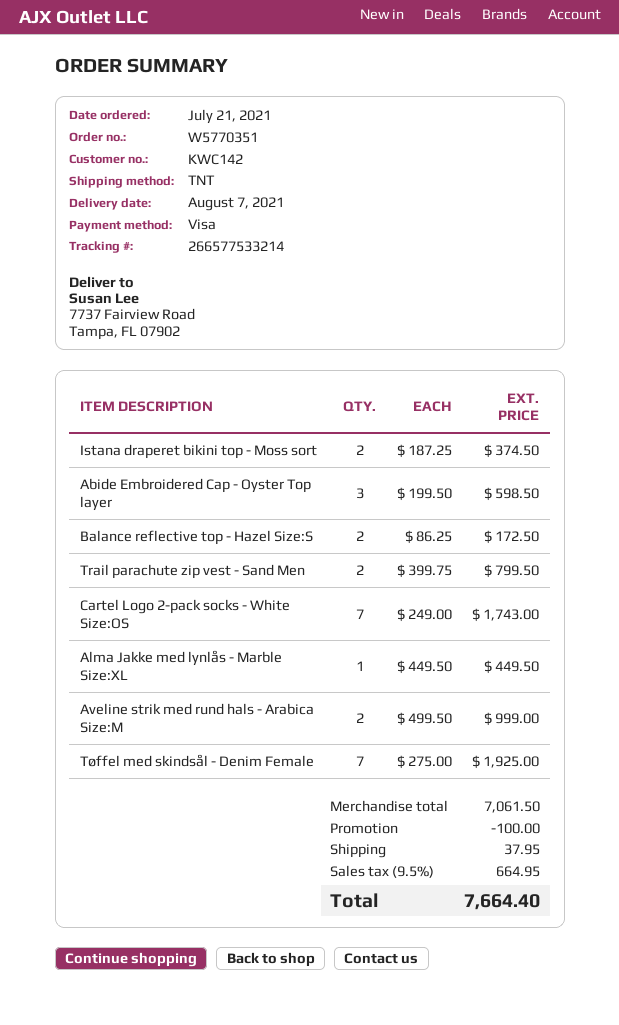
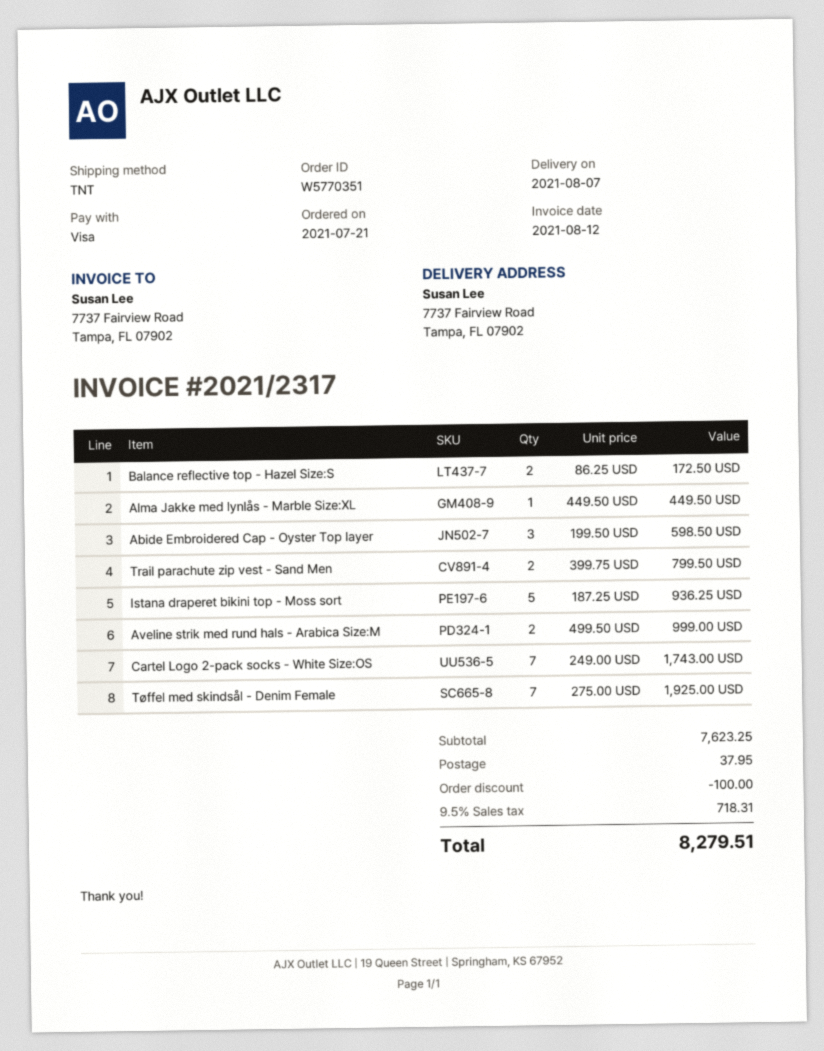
Istana draperet bikini top - Moss sort: 2 x 187.25 = 374.50 -> 5 x 187.25 = 936.25
subtotal: 7061.50 -> 7623.25
tax: 9.5% = 664.95 -> 9.5% = 718.31
total: 7664.40 -> 8279.51

